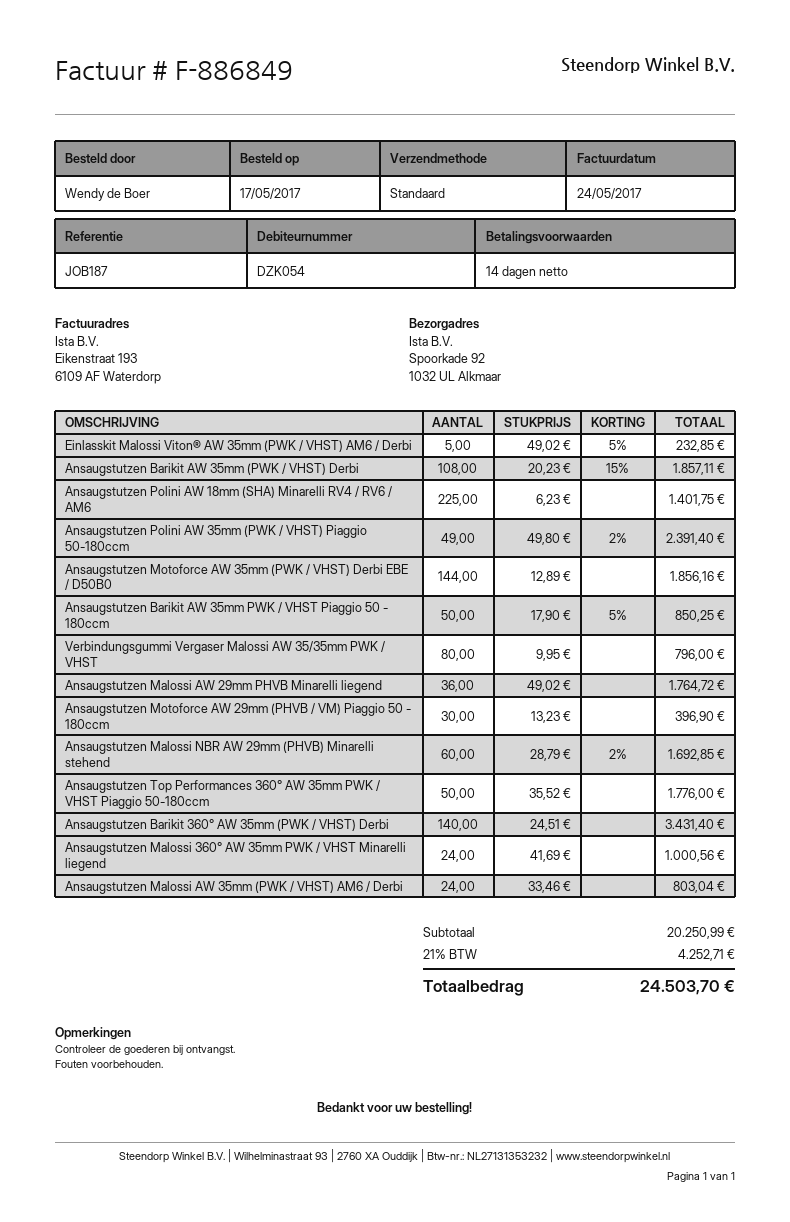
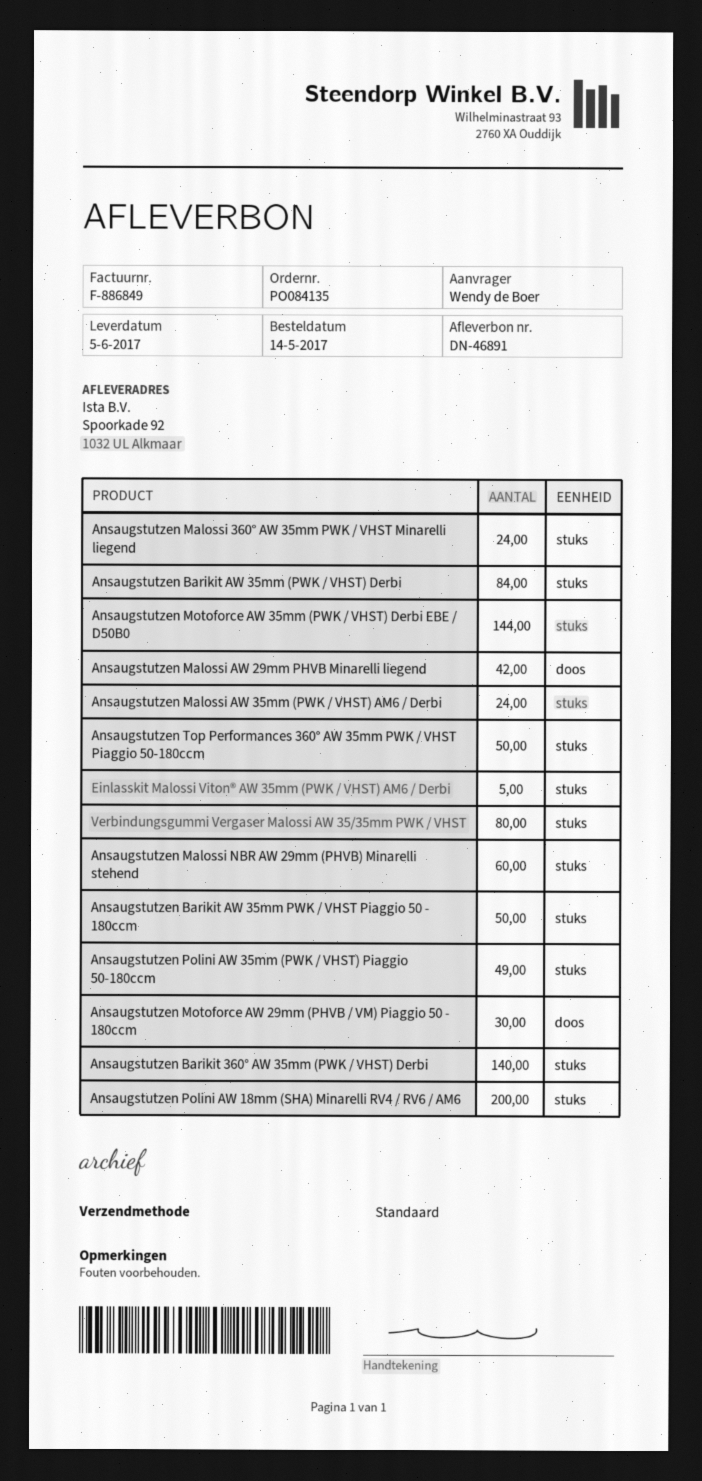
order date: 2017-05-17 -> 2017-05-14
Ansaugstutzen Barikit AW 35mm (PWK / VHST) Derbi: 108 -> 84
Ansaugstutzen Polini AW 18mm (SHA) Minarelli RV4 / RV6 / AM6: 225 -> 200
Ansaugstutzen Malossi AW 29mm PHVB Minarelli liegend: 36 -> 42

